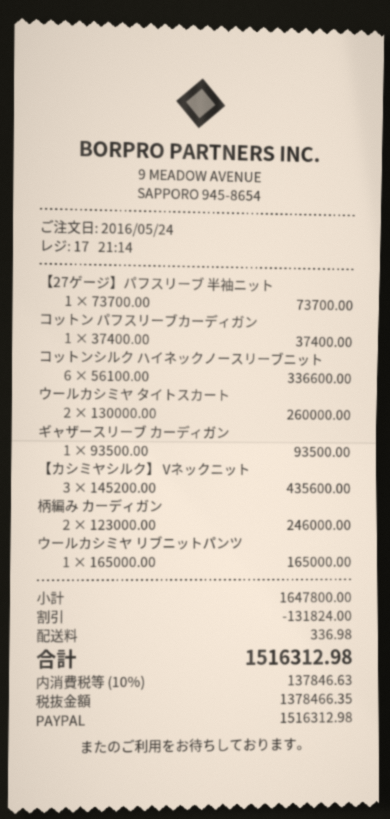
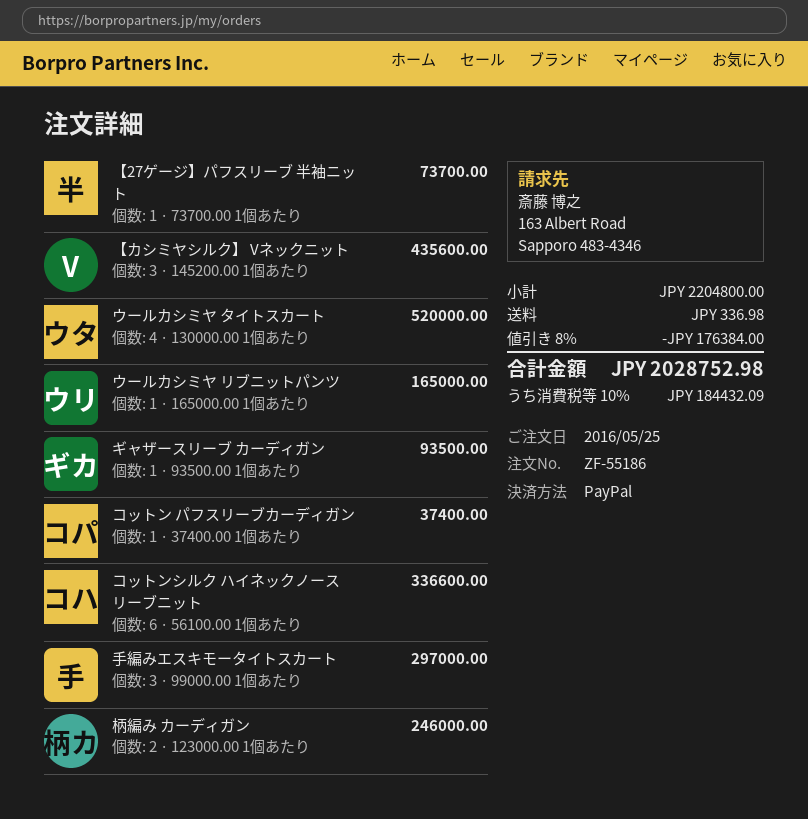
order date: 2016-05-24 -> 2016-05-25
ウールカシミヤ タイトスカート: 2 x 130000.00 = 260000.00 -> 4 x 130000.00 = 520000.00
手編みエスキモータイトスカート: none -> 3 x 99000.00 = 297000.00
subtotal: 1647800.00 -> 2204800.00
discount: 131824.00 -> 176384.00
tax: 10% = 137846.63 -> 10% = 184432.09
total: 1516312.98 -> 2028752.98

